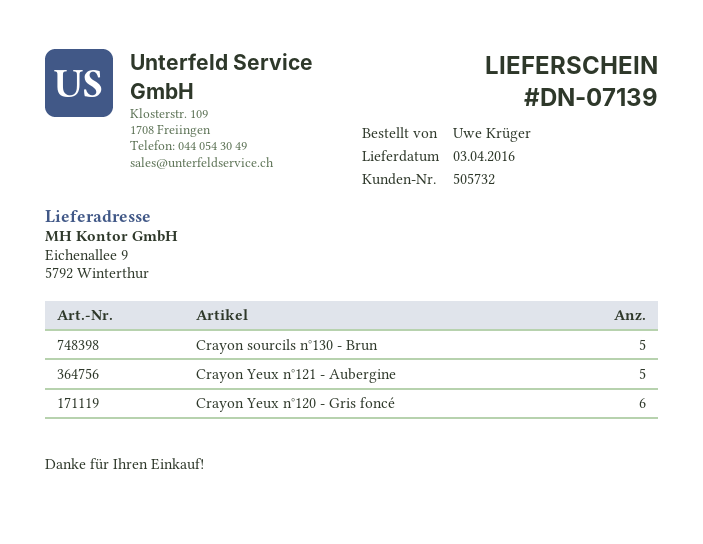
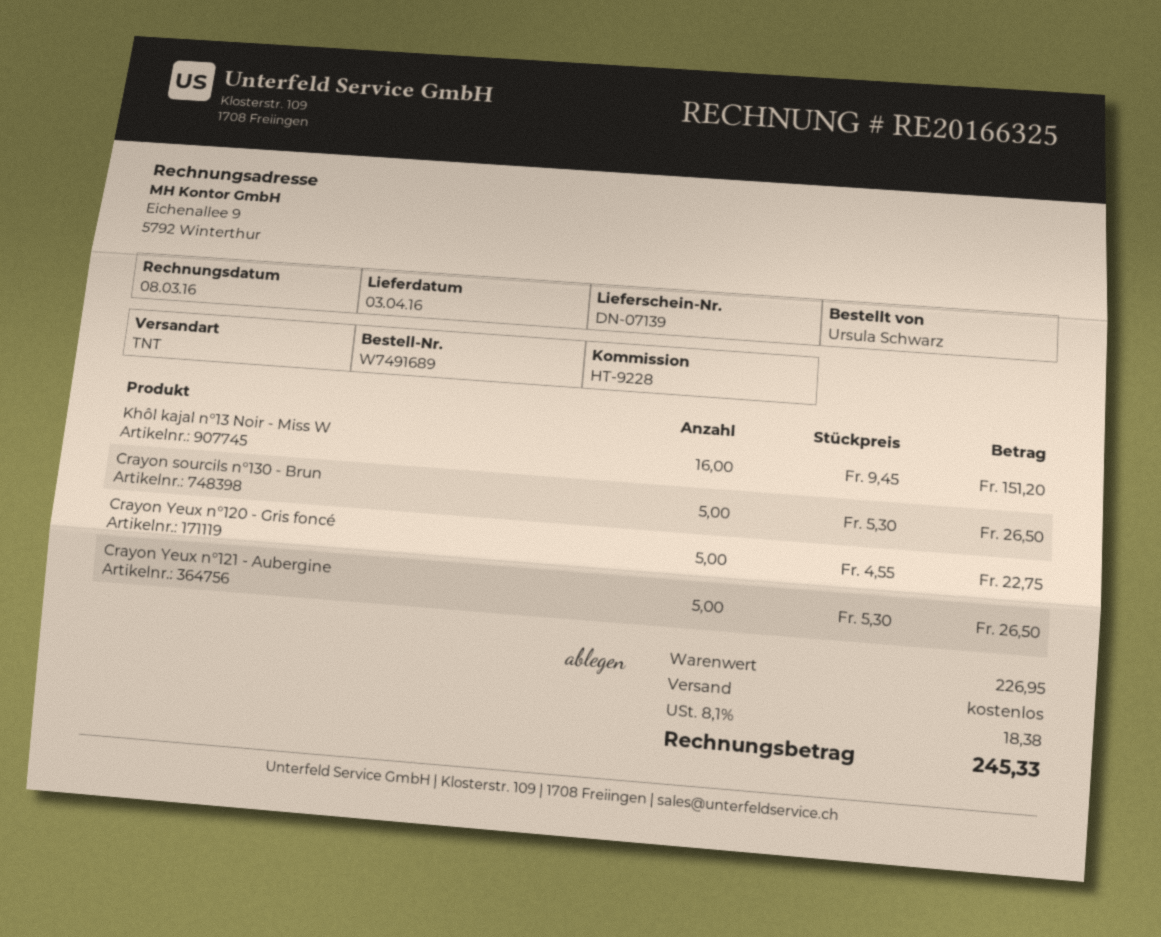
ordered by: Uwe Krüger -> Ursula Schwarz
Crayon Yeux n°120 - Gris foncé: 6 -> 5
Khôl kajal n°13 Noir - Miss W: none -> 16

